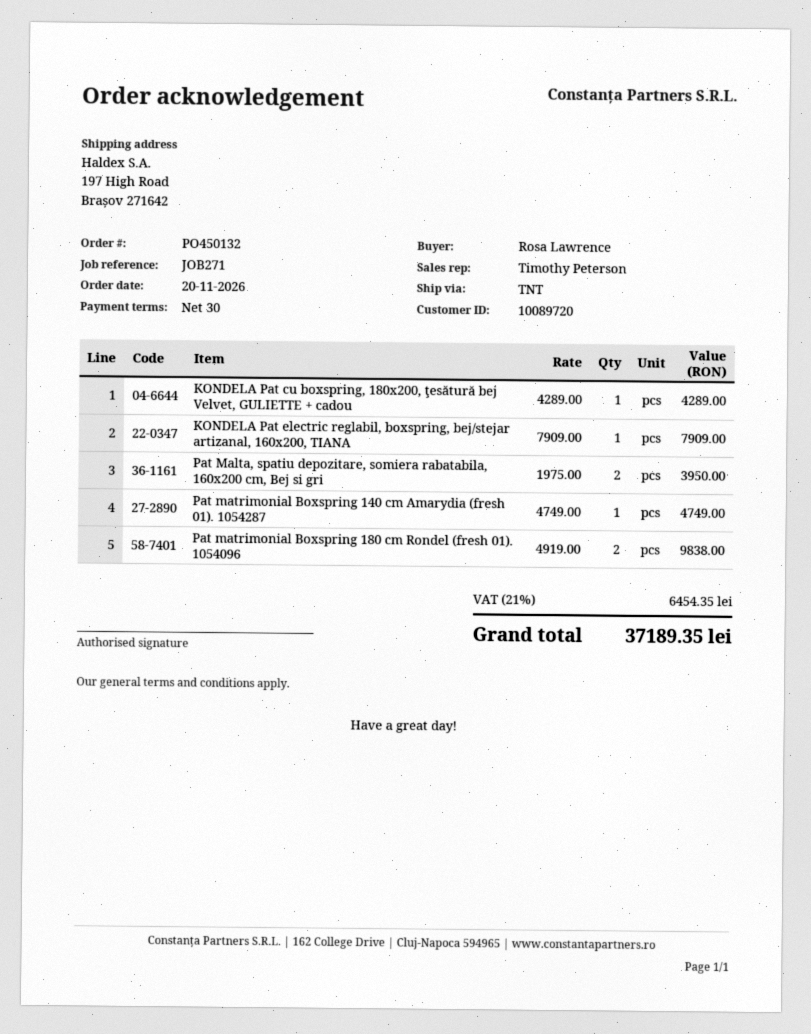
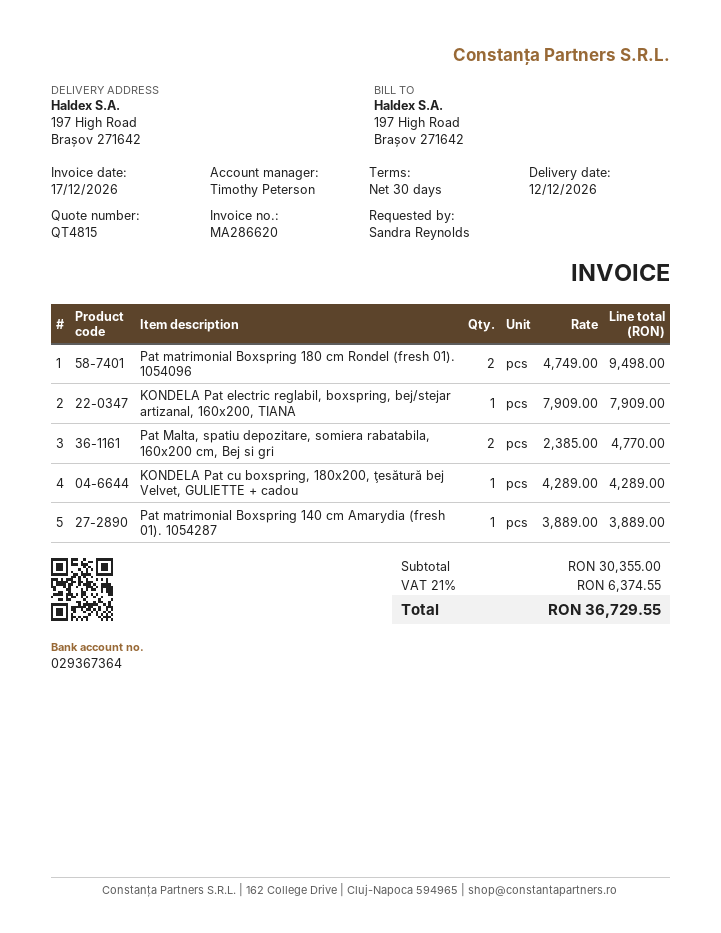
ordered by: Rosa Lawrence -> Sandra Reynolds
Pat Malta, spatiu depozitare, somiera rabatabila, 160x200 cm, Bej si gri: 2 x 1975.00 = 3950.00 -> 2 x 2385.00 = 4770.00
Pat matrimonial Boxspring 140 cm Amarydia (fresh 01). 1054287: 1 x 4749.00 = 4749.00 -> 1 x 3889.00 = 3889.00
Pat matrimonial Boxspring 180 cm Rondel (fresh 01). 1054096: 2 x 4919.00 = 9838.00 -> 2 x 4749.00 = 9498.00
tax: 21% = 6454.35 -> 21% = 6374.55
total: 37189.35 -> 36729.55

